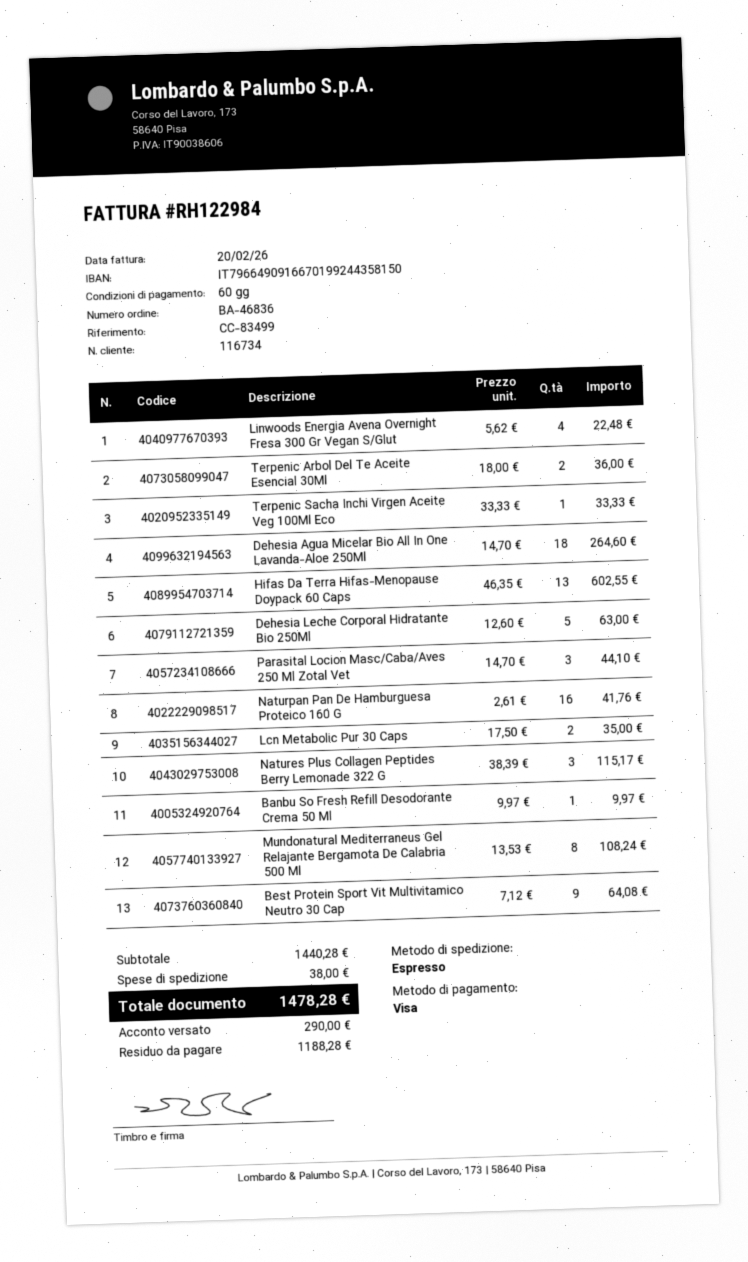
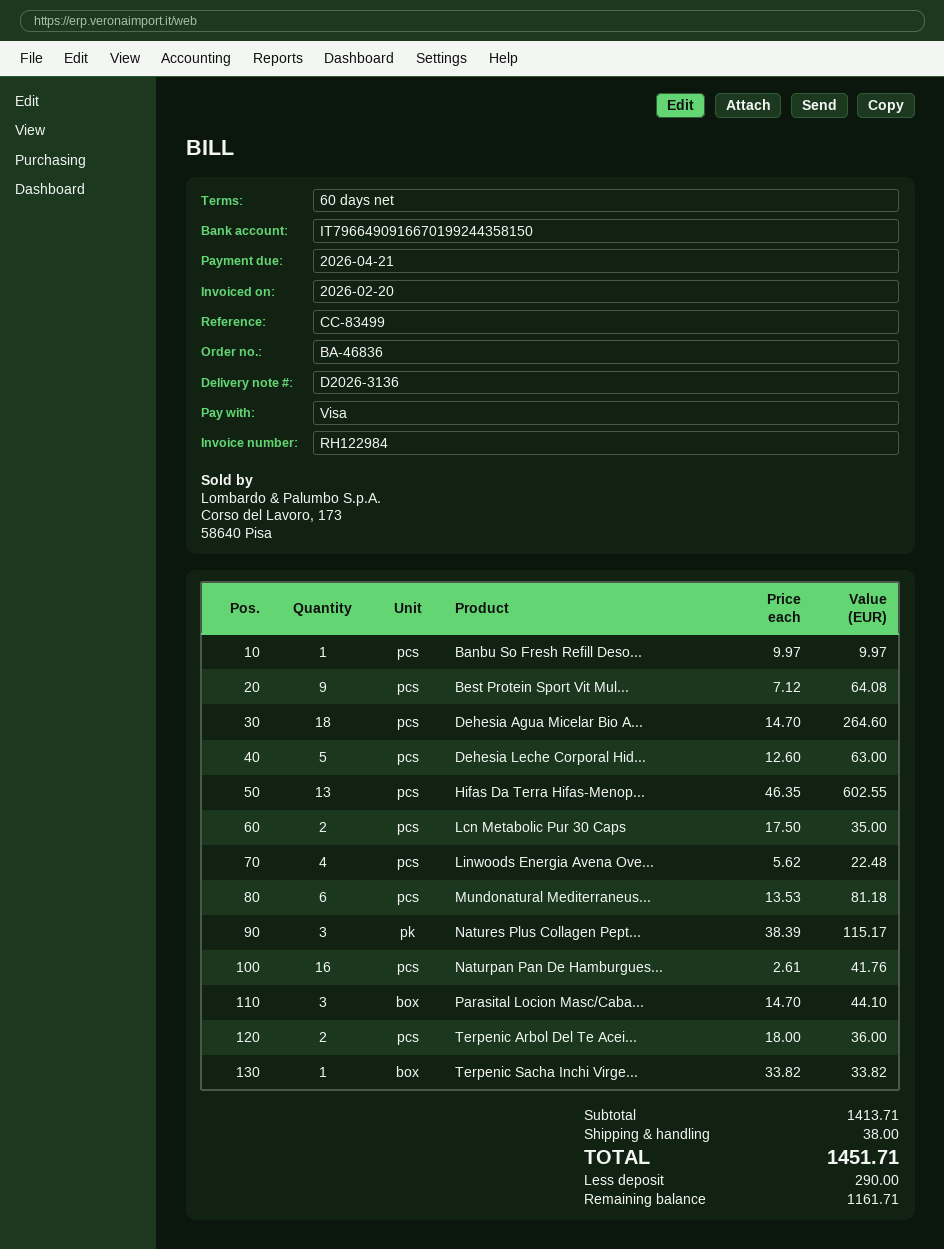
Terpenic Sacha Inchi Virgen Aceite Veg 100Ml Eco: 1 x 33.33 = 33.33 -> 1 x 33.82 = 33.82
Mundonatural Mediterraneus Gel Relajante Bergamota De Calabria 500 Ml: 8 x 13.53 = 108.24 -> 6 x 13.53 = 81.18
subtotal: 1440.28 -> 1413.71
total: 1478.28 -> 1451.71
balance: 1188.28 -> 1161.71

